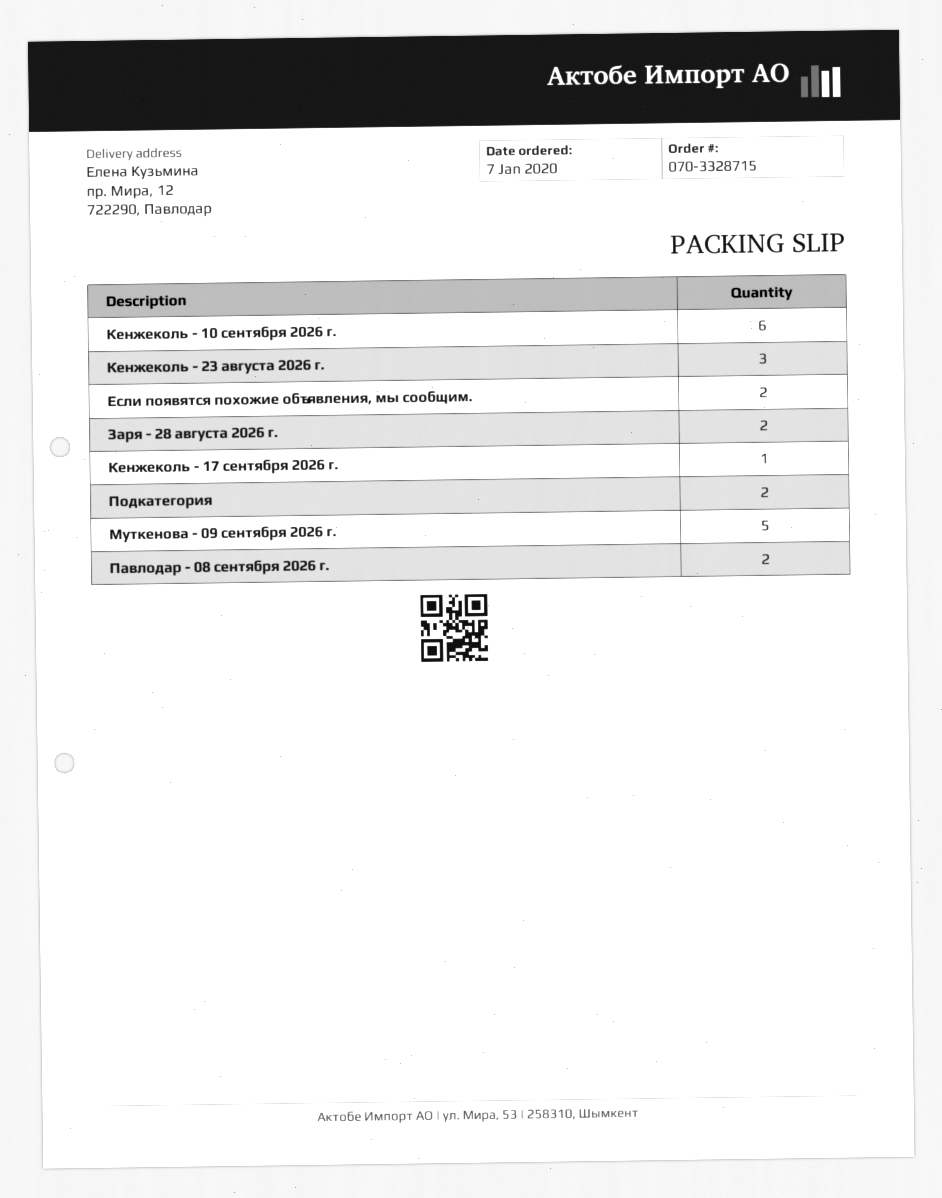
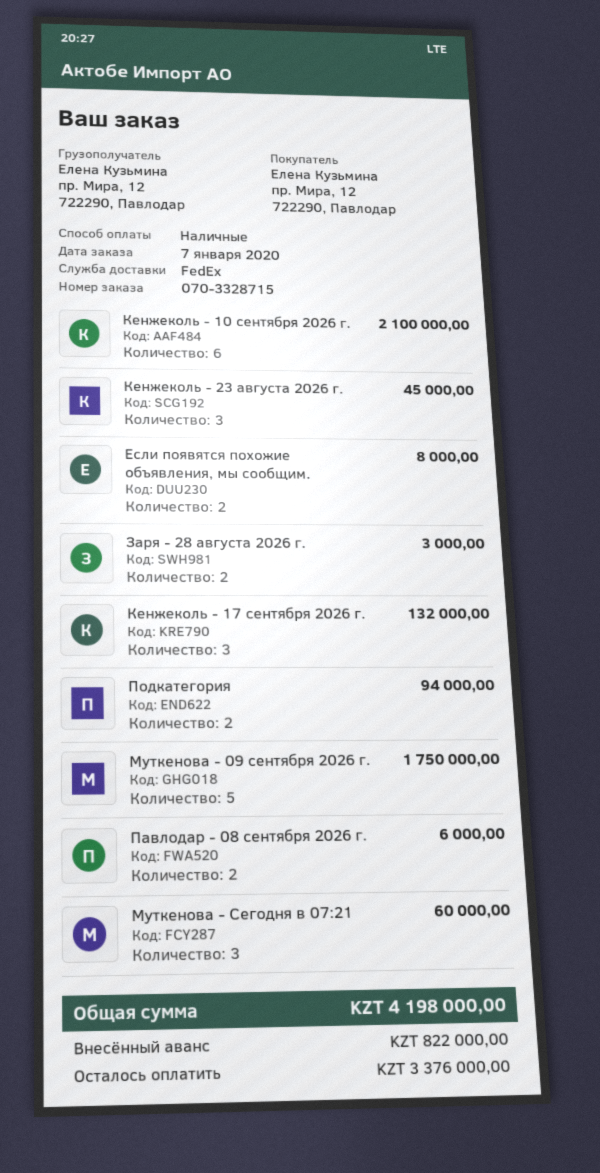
Кенжеколь - 17 сентября 2026 г.: 1 -> 3
Муткенова - Сегодня в 07:21: none -> 3

